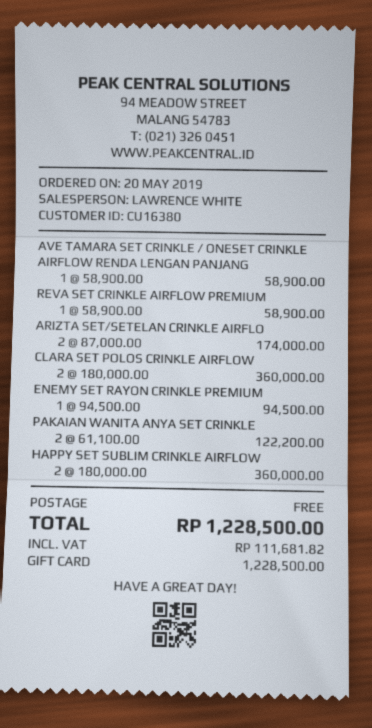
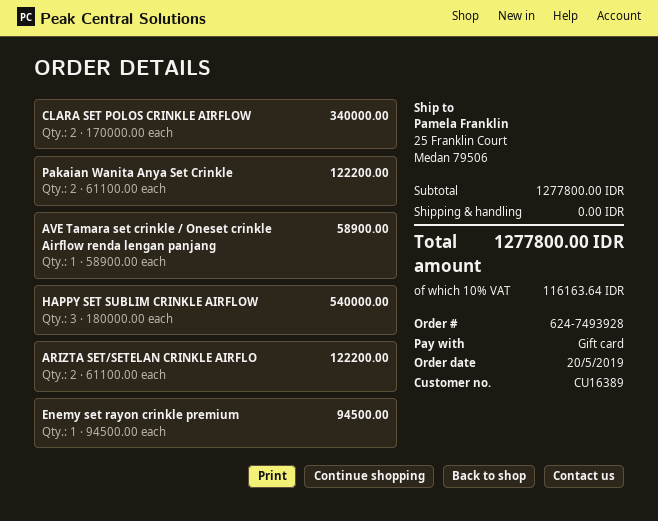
customer number: CU16380 -> CU16389
REVA SET CRINKLE AIRFLOW PREMIUM: 1 x 58900.00 = 58900.00 -> none
ARIZTA SET/SETELAN CRINKLE AIRFLO: 2 x 87000.00 = 174000.00 -> 2 x 61100.00 = 122200.00
CLARA SET POLOS CRINKLE AIRFLOW: 2 x 180000.00 = 360000.00 -> 2 x 170000.00 = 340000.00
HAPPY SET SUBLIM CRINKLE AIRFLOW: 2 x 180000.00 = 360000.00 -> 3 x 180000.00 = 540000.00
tax: 111681.82 -> 116163.64
total: 1228500.00 -> 1277800.00

